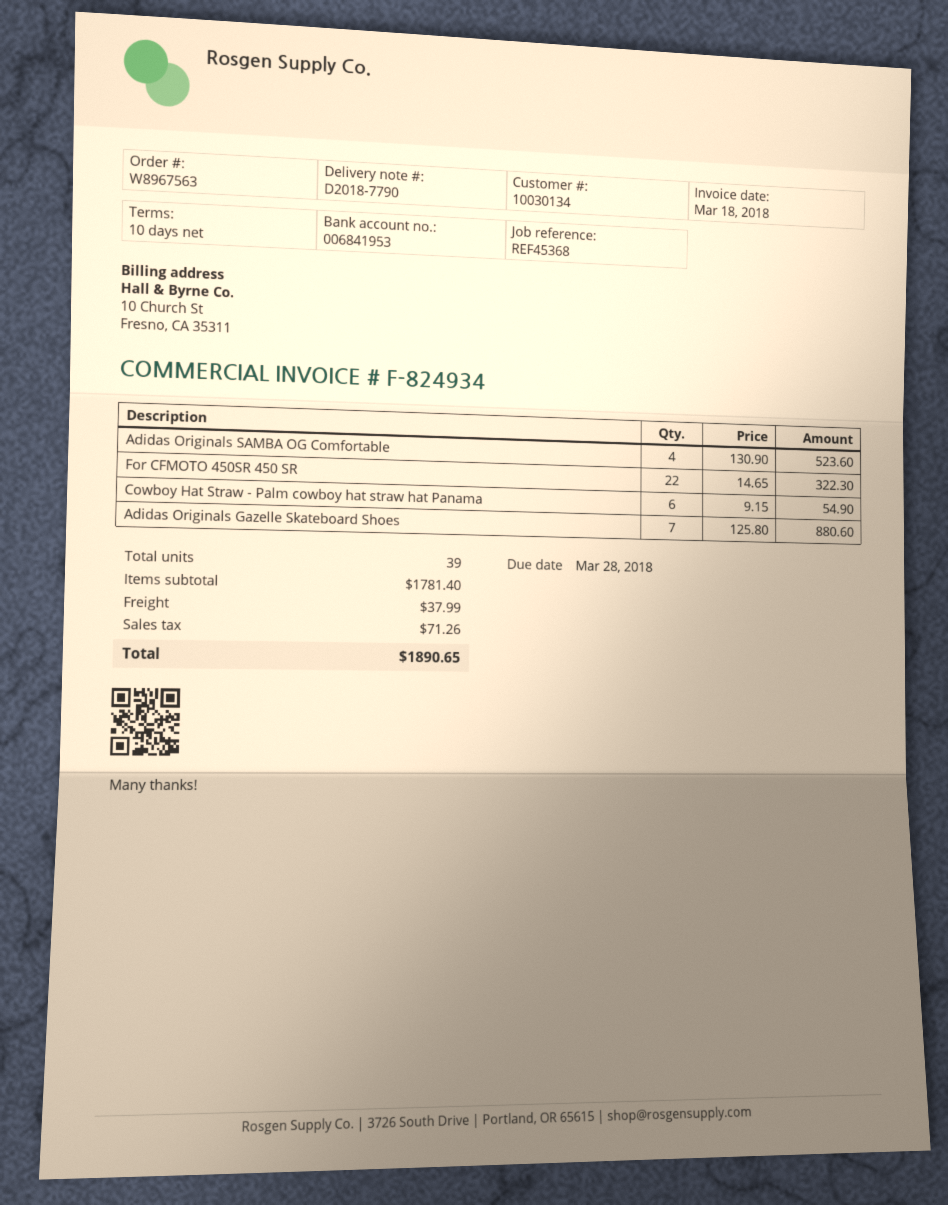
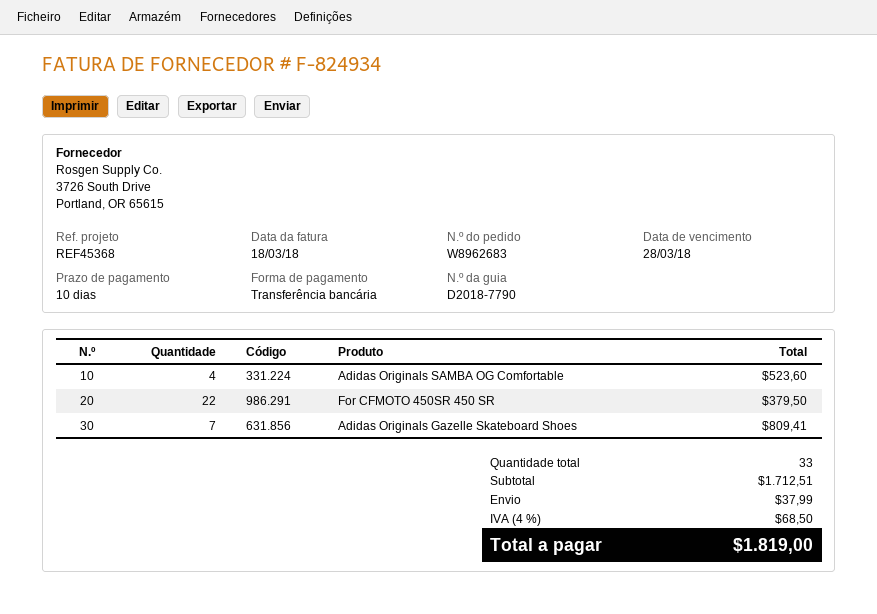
order number: W8967563 -> W8962683
For CFMOTO 450SR 450 SR: 22 for 322.30 -> 22 for 379.50
Cowboy Hat Straw - Palm cowboy hat straw hat Panama: 6 for 54.90 -> none
Adidas Originals Gazelle Skateboard Shoes: 7 for 880.60 -> 7 for 809.41
total quantity: 39 -> 33
subtotal: 1781.40 -> 1712.51
tax: 71.26 -> 68.50
total: 1890.65 -> 1819.00

